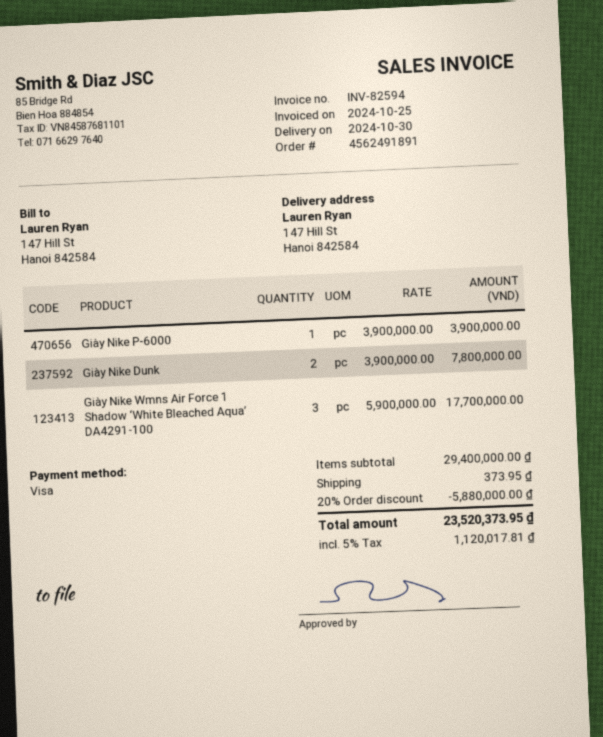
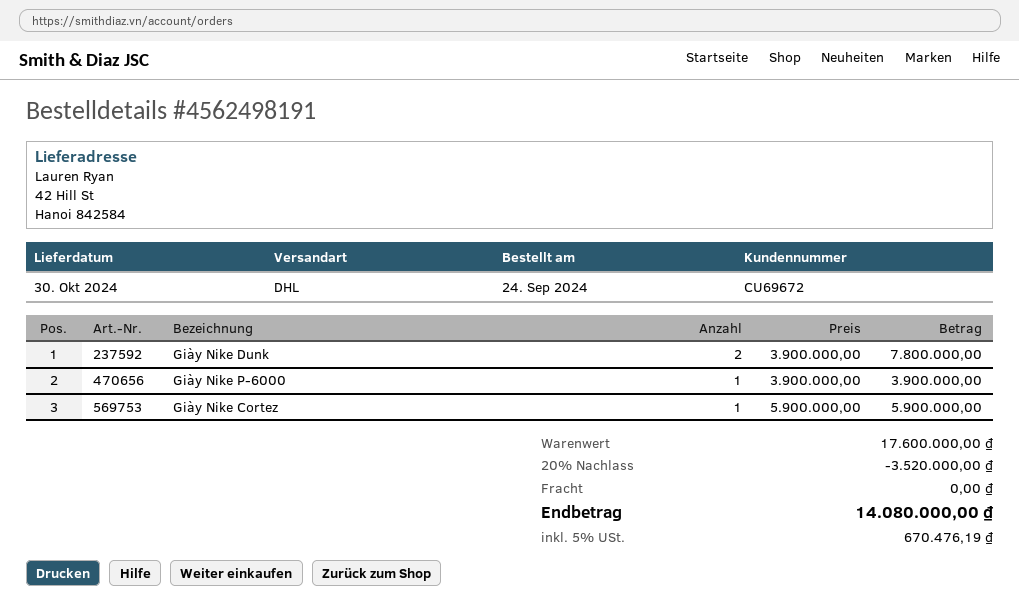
order number: 4562491891 -> 4562498191
ship to: 147 Hill St, Hanoi 842584 -> 42 Hill St, Hanoi 842584
Giày Nike Wmns Air Force 1 Shadow ‘White Bleached Aqua’ DA4291-100: 3 x 5900000.00 = 17700000.00 -> none
Giày Nike Cortez: none -> 1 x 5900000.00 = 5900000.00
subtotal: 29400000.00 -> 17600000.00
discount: 20% = 5880000.00 -> 20% = 3520000.00
shipping: 373.95 -> 0.00
tax: 5% = 1120017.81 -> 5% = 670476.19
total: 23520373.95 -> 14080000.00

